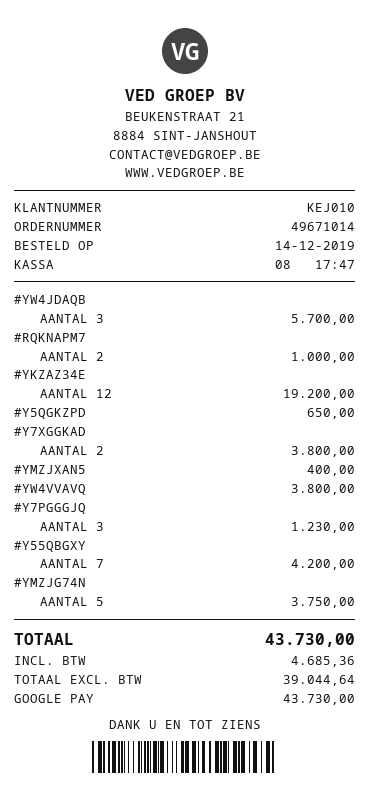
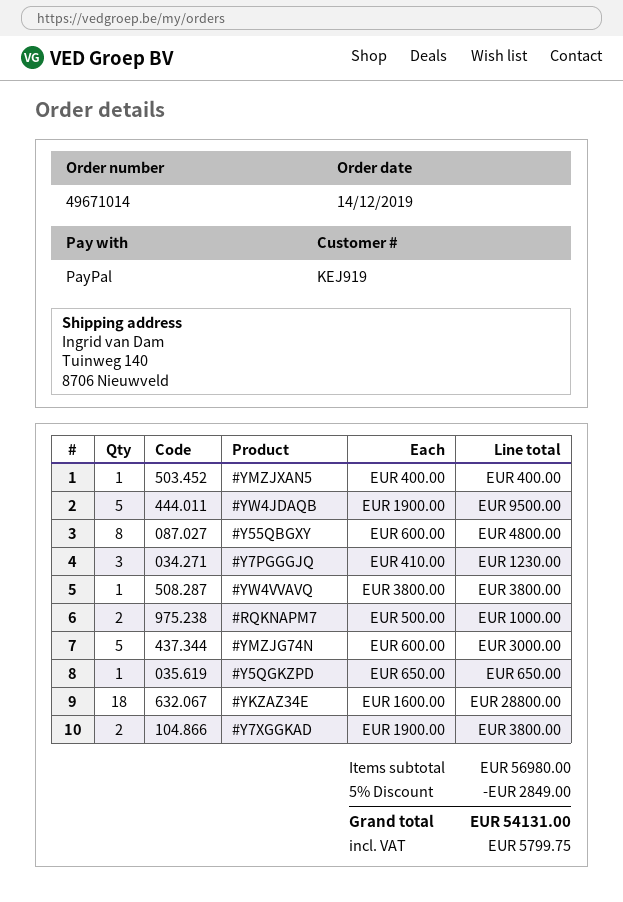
customer number: KEJ010 -> KEJ919
payment method: Google Pay -> PayPal
#YW4JDAQB: 3 for 5700.00 -> 5 for 9500.00
#YKZAZ34E: 12 for 19200.00 -> 18 for 28800.00
#Y55QBGXY: 7 for 4200.00 -> 8 for 4800.00
#YMZJG74N: 5 for 3750.00 -> 5 for 3000.00
discount: none -> 5% = 2849.00
tax: 4685.36 -> 5799.75
total: 43730.00 -> 54131.00

